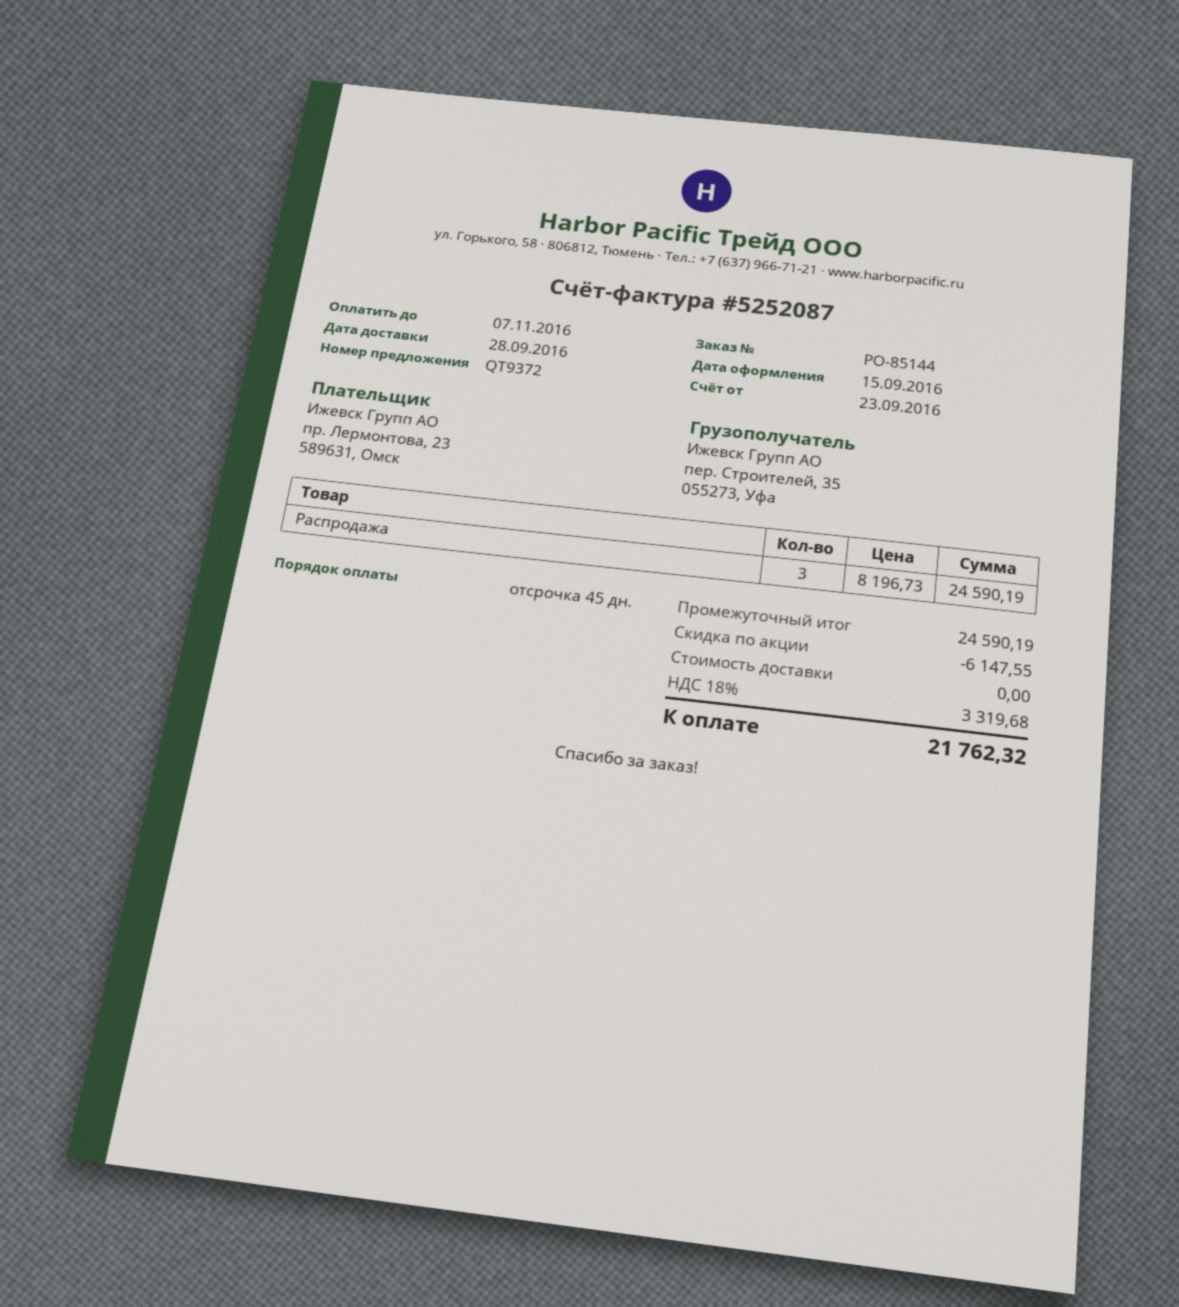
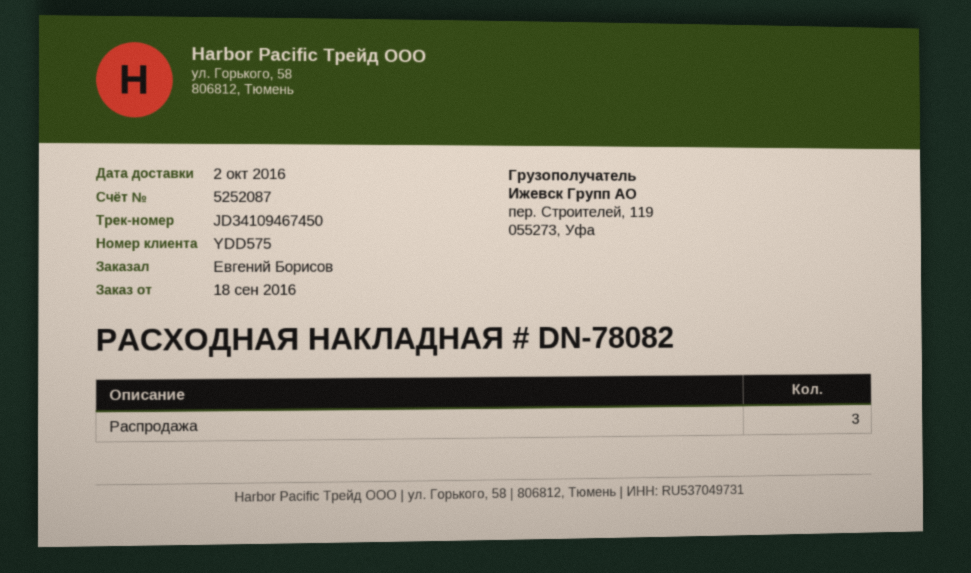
order date: 2016-09-15 -> 2016-09-18
delivery date: 2016-09-28 -> 2016-10-02
ship to: пер. Строителей, 35, 055273, Уфа -> пер. Строителей, 119, 055273, Уфа

